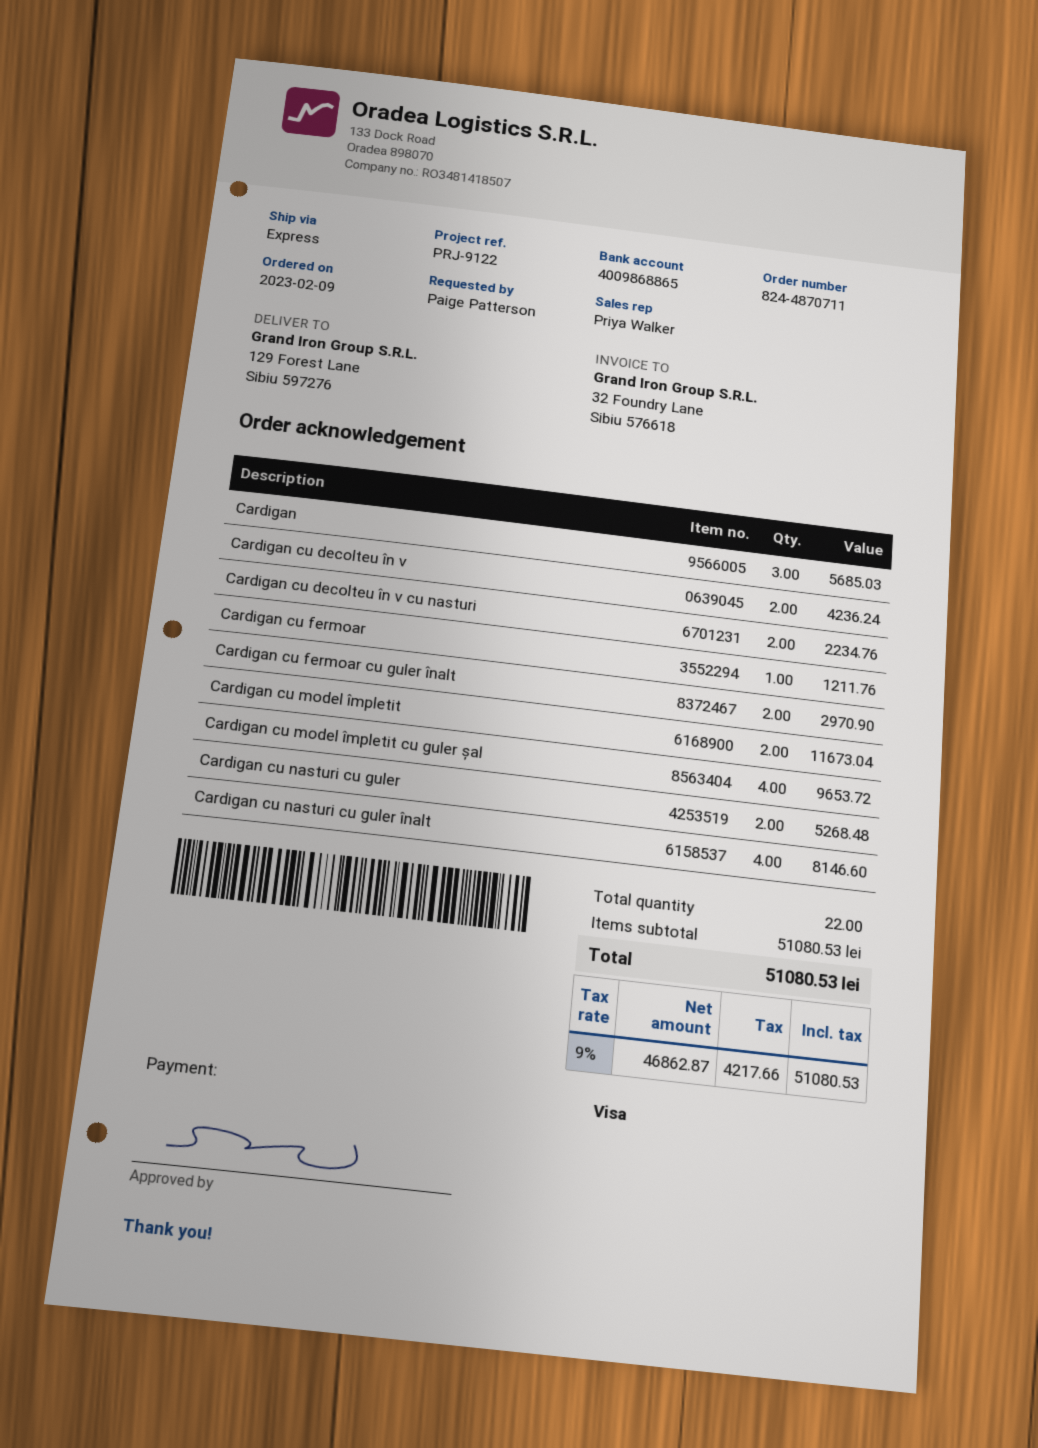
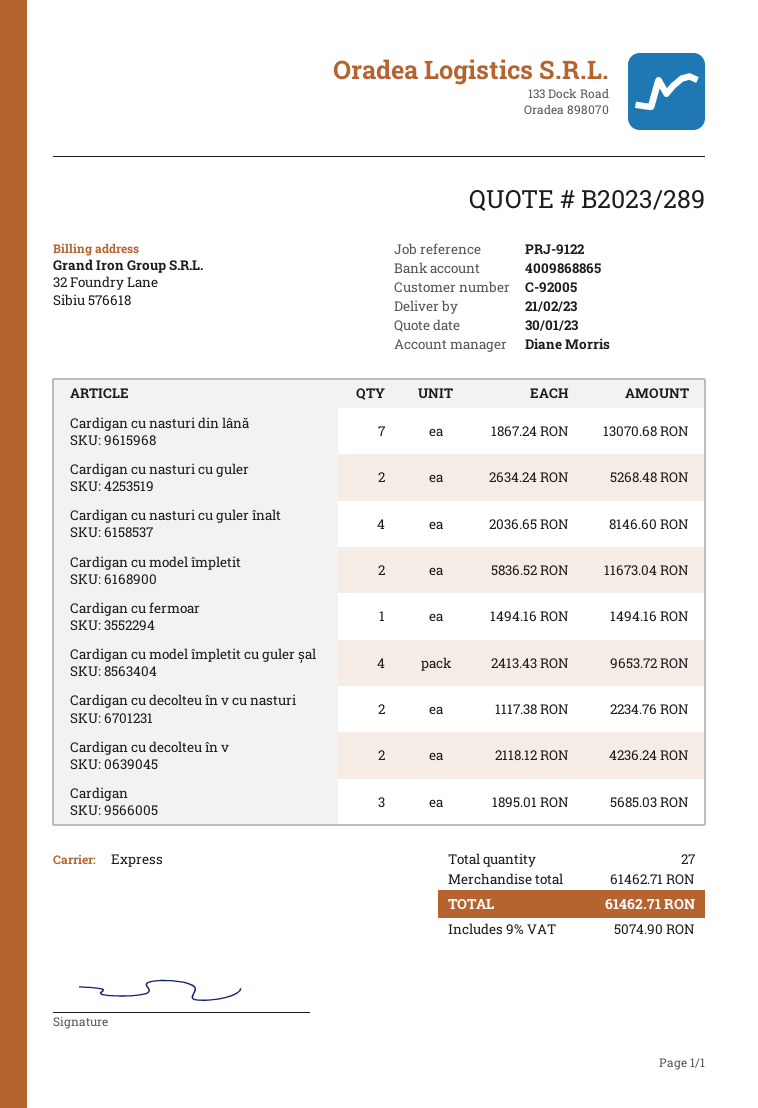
sales rep: Priya Walker -> Diane Morris
Cardigan cu fermoar: 1 for 1211.76 -> 1 for 1494.16
Cardigan cu fermoar cu guler înalt: 2 for 2970.90 -> none
Cardigan cu nasturi din lână: none -> 7 for 13070.68
total quantity: 22 -> 27
subtotal: 51080.53 -> 61462.71
tax: 9% = 4217.66 -> 9% = 5074.90
total: 51080.53 -> 61462.71

